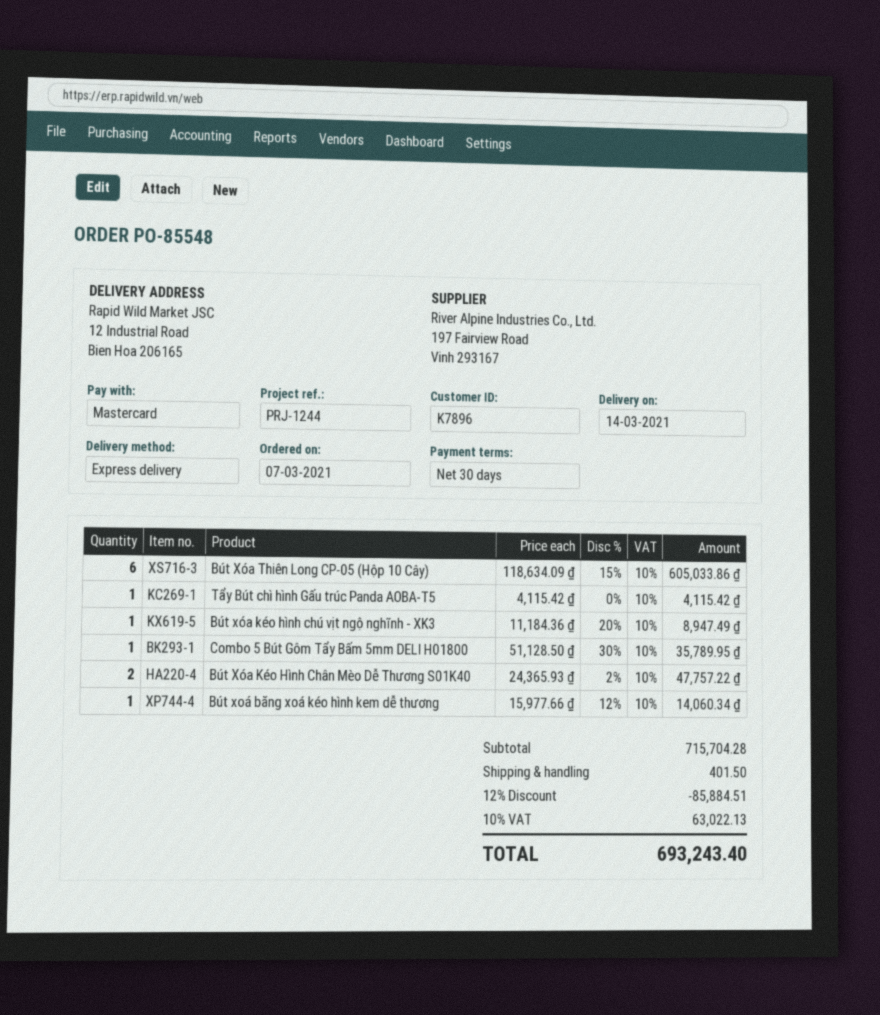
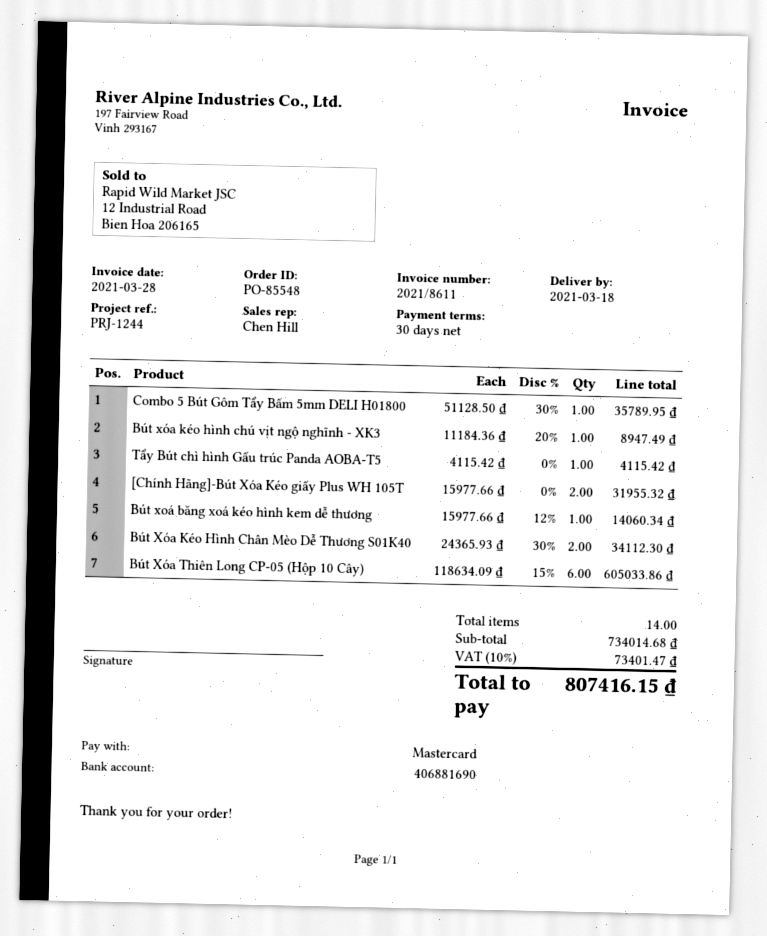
delivery date: 2021-03-14 -> 2021-03-18
Bút Xóa Kéo Hình Chân Mèo Dễ Thương S01K40: 2 x 24365.93 - 2% = 47757.22 -> 2 x 24365.93 - 30% = 34112.30
[Chính Hãng]-Bút Xóa Kéo giấy Plus WH 105T: none -> 2 x 15977.66 = 31955.32
subtotal: 715704.28 -> 734014.68
discount: 12% = 85884.51 -> none
shipping: 401.50 -> none
tax: 10% = 63022.13 -> 10% = 73401.47
total: 693243.40 -> 807416.15

